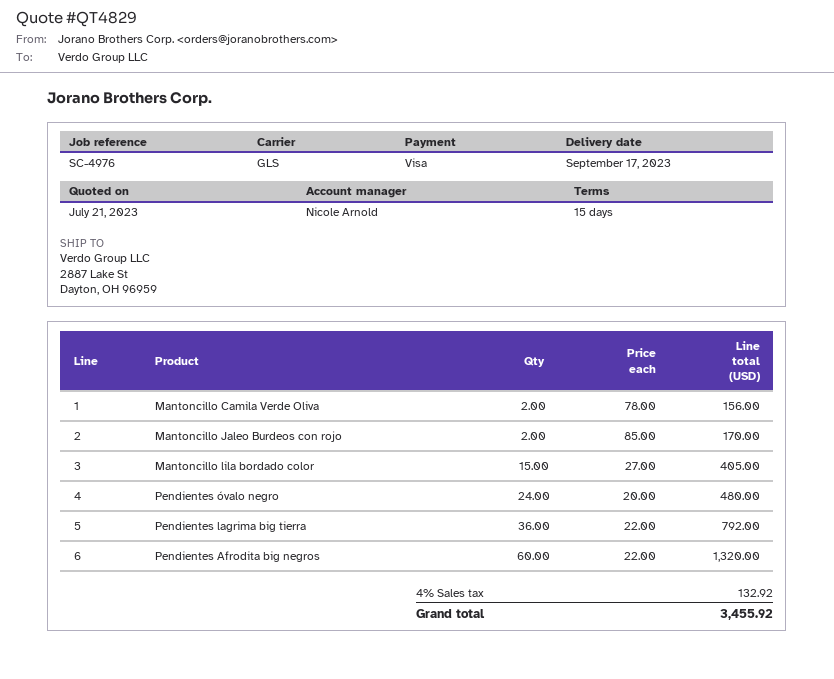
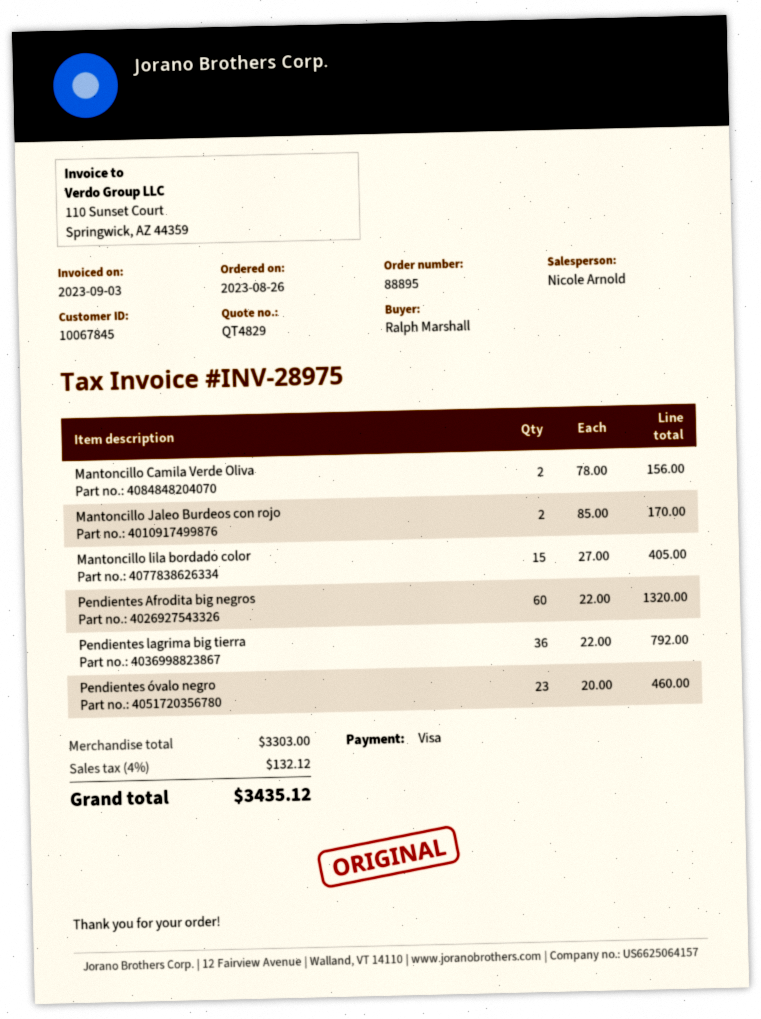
Pendientes óvalo negro: 24 x 20.00 = 480.00 -> 23 x 20.00 = 460.00
tax: 4% = 132.92 -> 4% = 132.12
total: 3455.92 -> 3435.12

